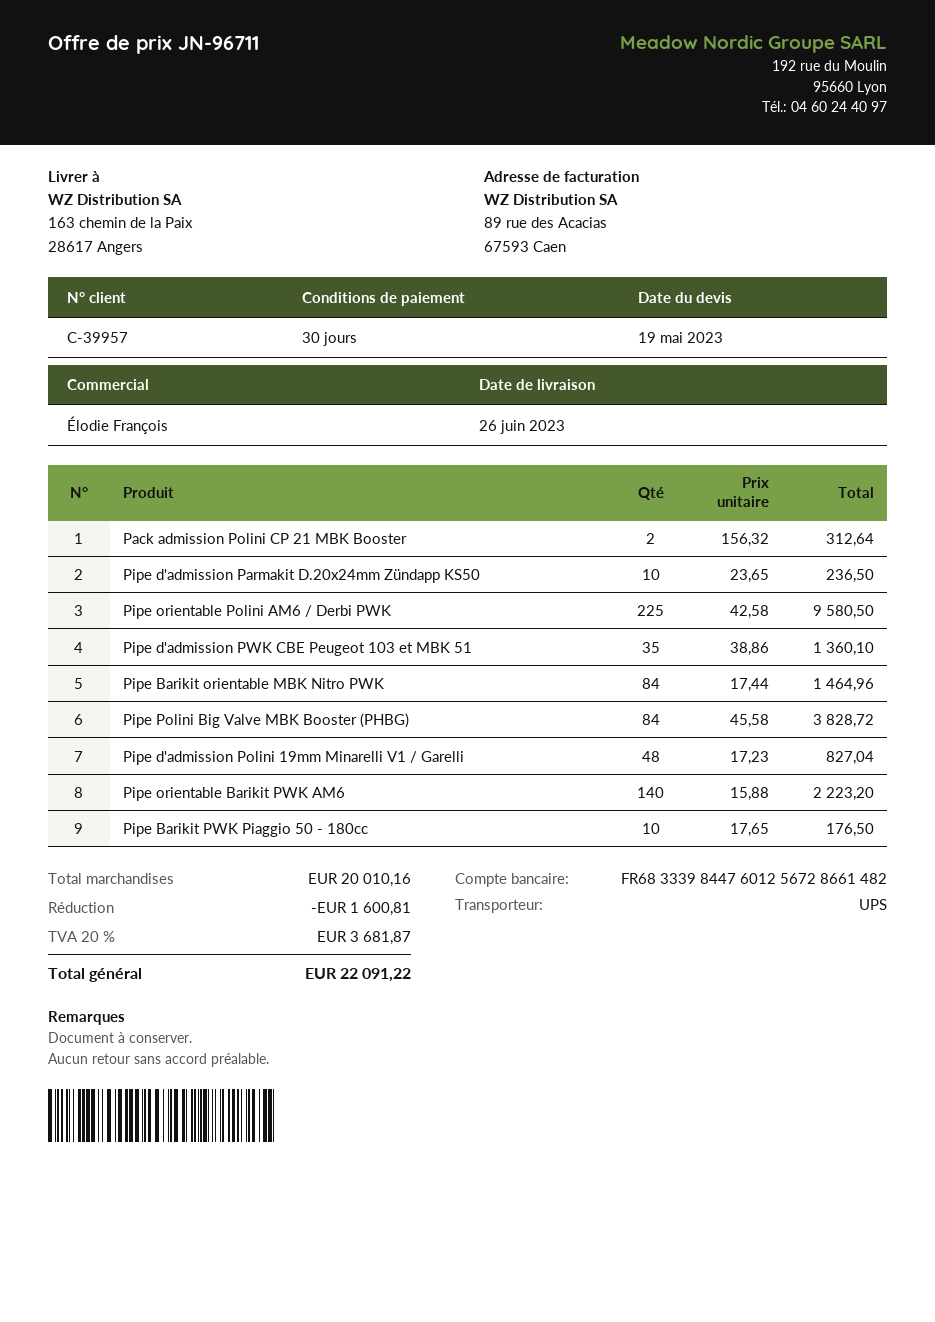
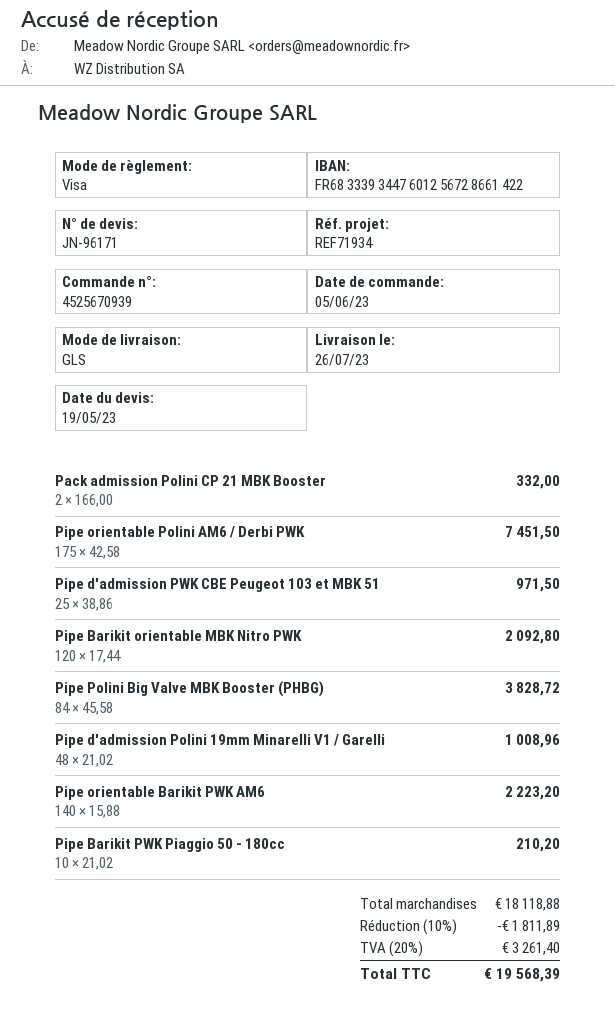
quote number: JN-96711 -> JN-96171
delivery date: 2023-06-26 -> 2023-07-26
bank account: FR6833398447601256728661482 -> FR6833393447601256728661422
shipping method: UPS -> GLS
Pack admission Polini CP 21 MBK Booster: 2 x 156.32 = 312.64 -> 2 x 166.00 = 332.00
Pipe d'admission Parmakit D.20x24mm Zündapp KS50: 10 x 23.65 = 236.50 -> none
Pipe orientable Polini AM6 / Derbi PWK: 225 x 42.58 = 9580.50 -> 175 x 42.58 = 7451.50
Pipe d'admission PWK CBE Peugeot 103 et MBK 51: 35 x 38.86 = 1360.10 -> 25 x 38.86 = 971.50
Pipe Barikit orientable MBK Nitro PWK: 84 x 17.44 = 1464.96 -> 120 x 17.44 = 2092.80
Pipe d'admission Polini 19mm Minarelli V1 / Garelli: 48 x 17.23 = 827.04 -> 48 x 21.02 = 1008.96
Pipe Barikit PWK Piaggio 50 - 180cc: 10 x 17.65 = 176.50 -> 10 x 21.02 = 210.20
subtotal: 20010.16 -> 18118.88
discount: 1600.81 -> 1811.89
tax: 20% = 3681.87 -> 20% = 3261.40
total: 22091.22 -> 19568.39

